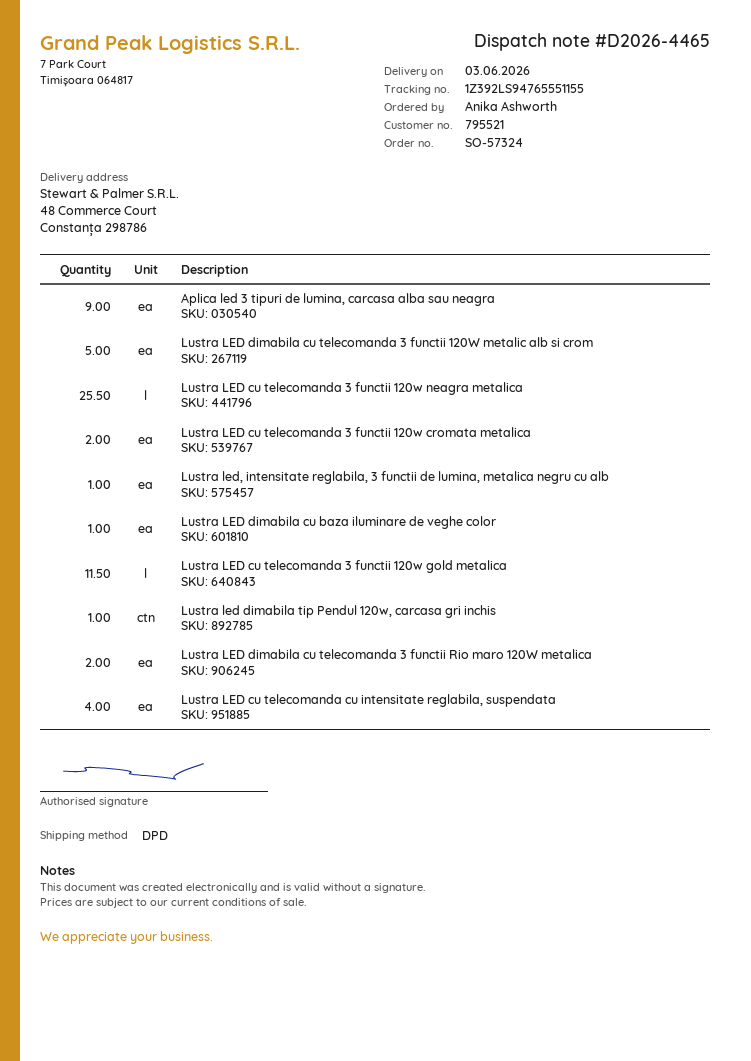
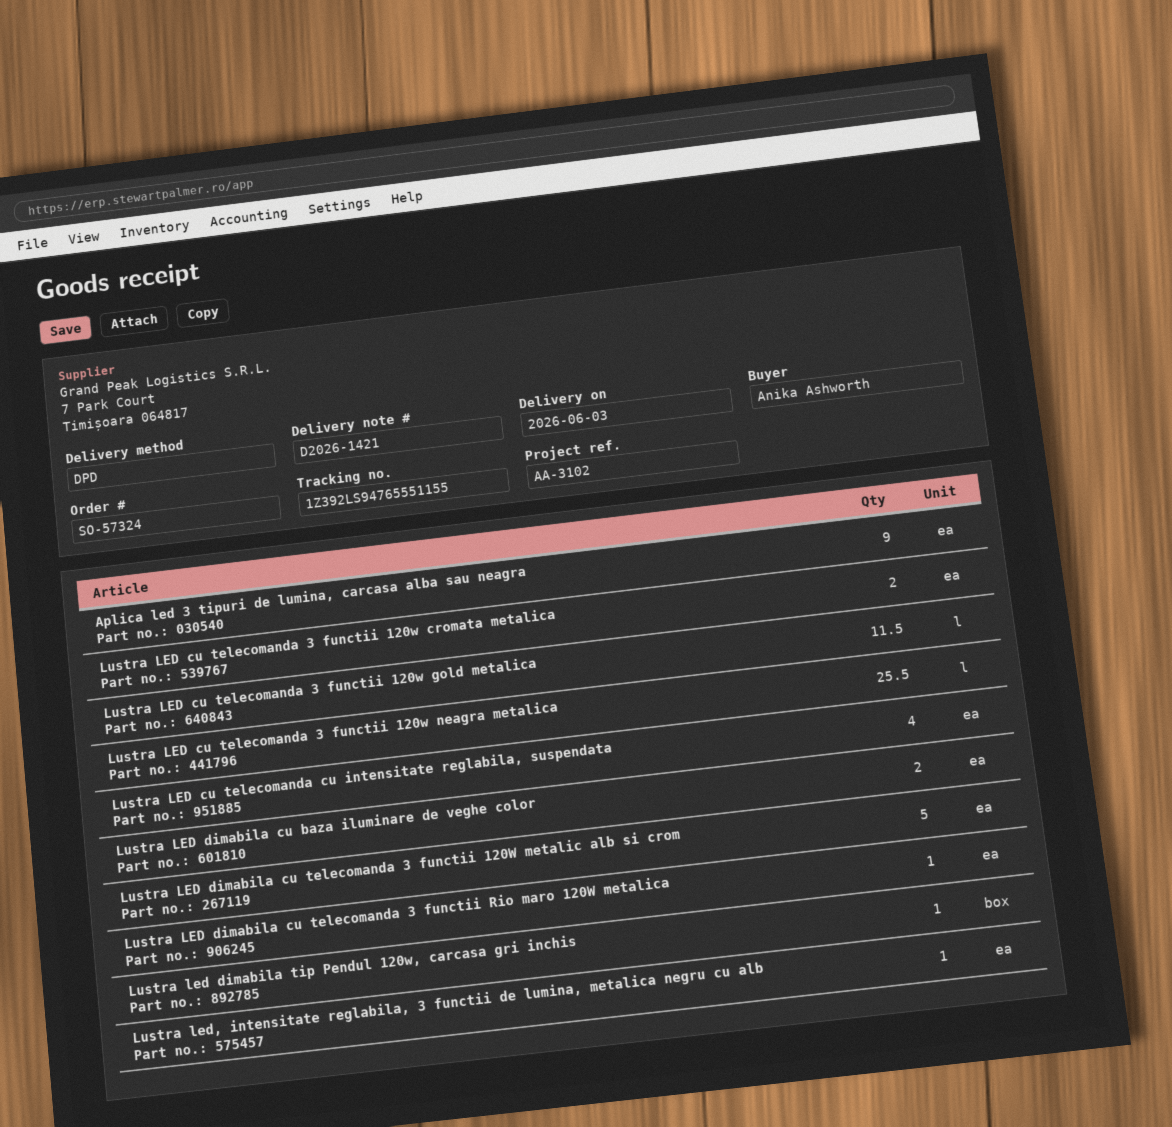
delivery note number: D2026-4465 -> D2026-1421
Lustra LED dimabila cu baza iluminare de veghe color: 1 -> 2
Lustra LED dimabila cu telecomanda 3 functii Rio maro 120W metalica: 2 -> 1

